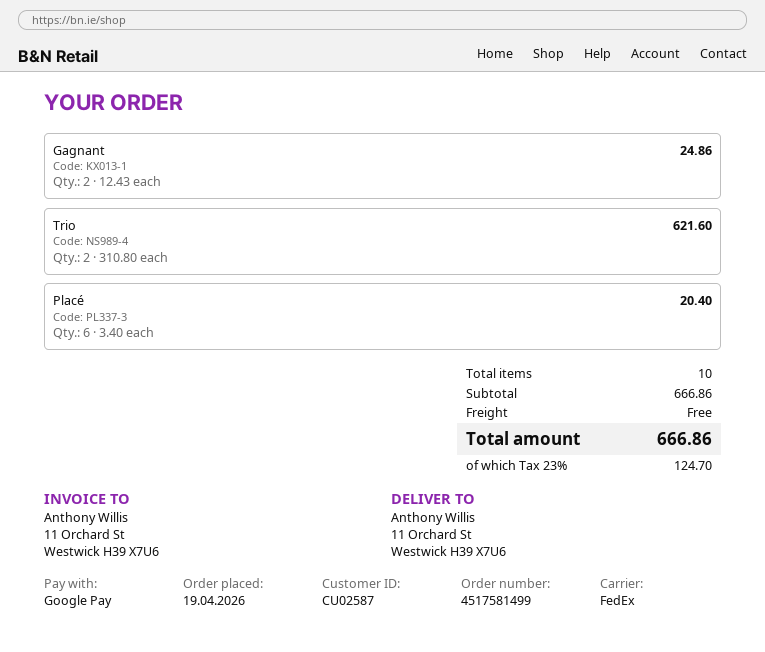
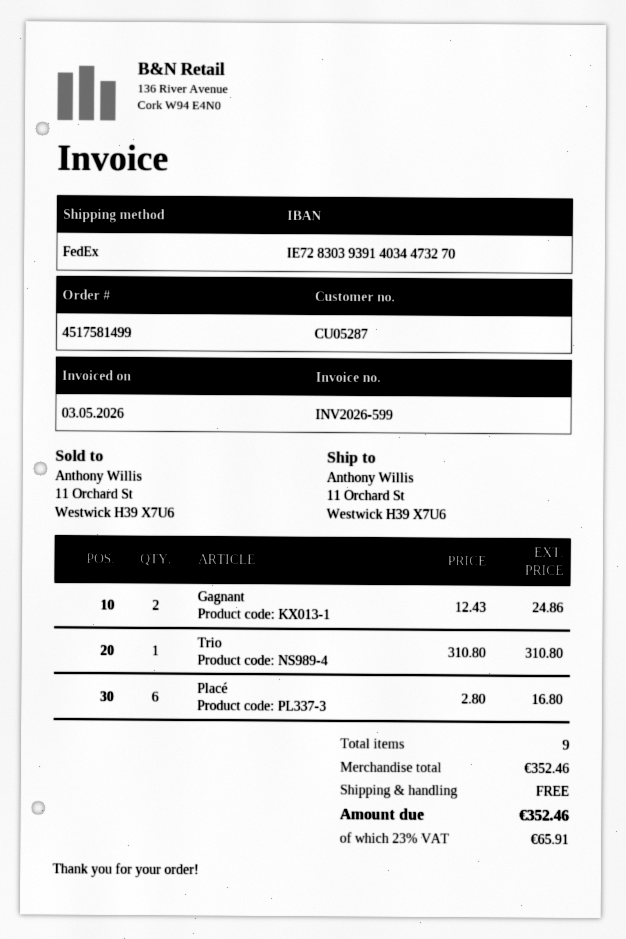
customer number: CU02587 -> CU05287
Trio: 2 x 310.80 = 621.60 -> 1 x 310.80 = 310.80
Placé: 6 x 3.40 = 20.40 -> 6 x 2.80 = 16.80
total quantity: 10 -> 9
subtotal: 666.86 -> 352.46
tax: 23% = 124.70 -> 23% = 65.91
total: 666.86 -> 352.46

